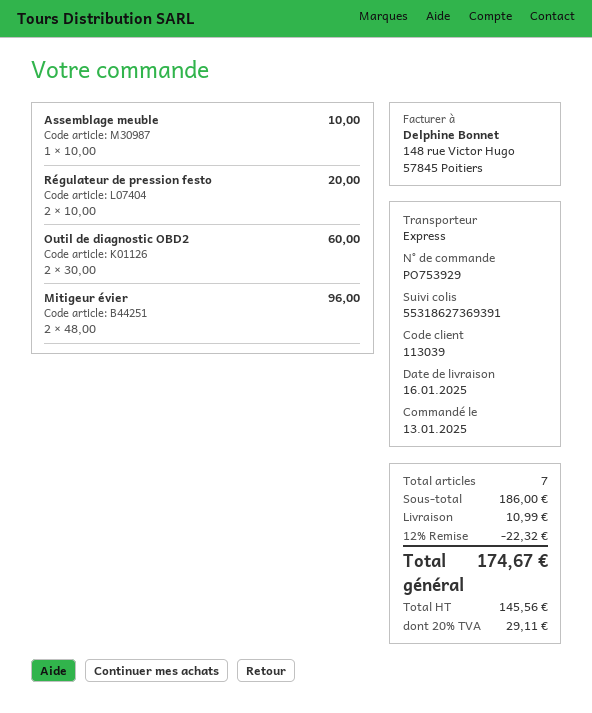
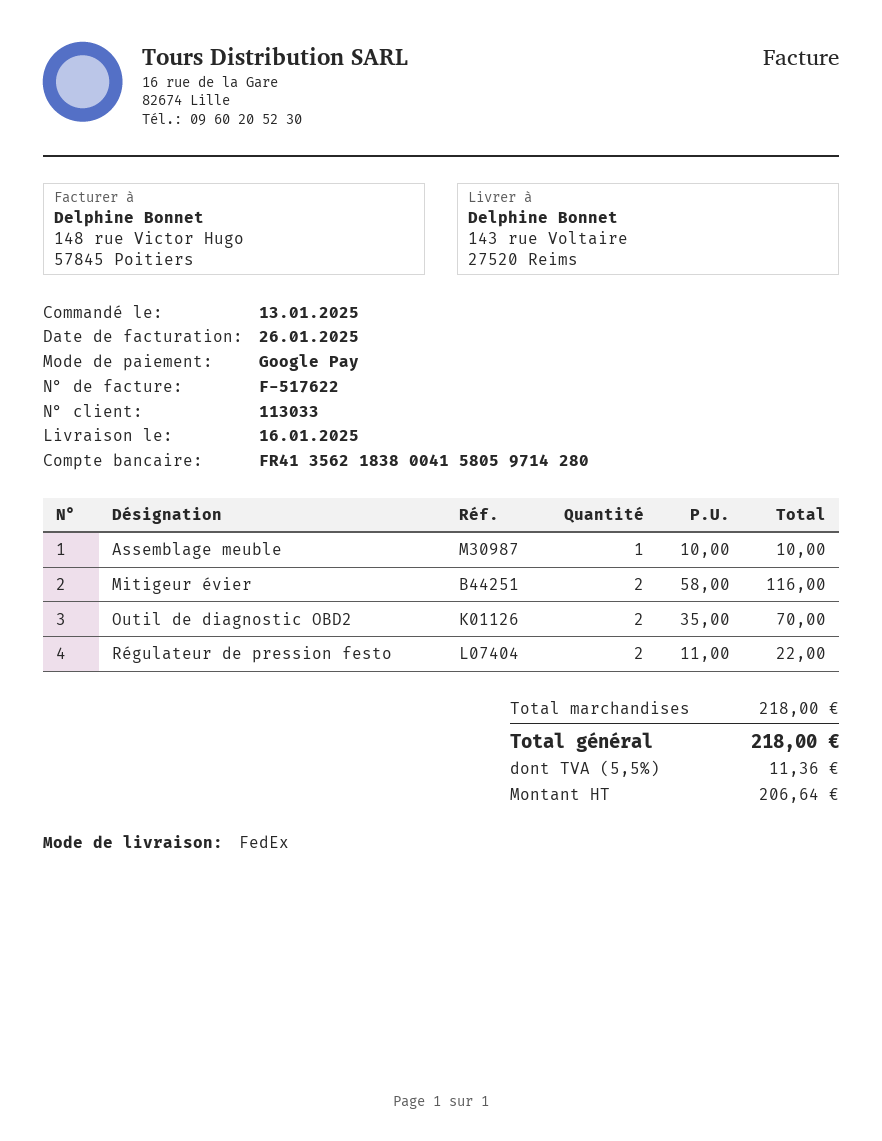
customer number: 113039 -> 113033
shipping method: express -> FedEx
Régulateur de pression festo: 2 x 10.00 = 20.00 -> 2 x 11.00 = 22.00
Outil de diagnostic OBD2: 2 x 30.00 = 60.00 -> 2 x 35.00 = 70.00
Mitigeur évier: 2 x 48.00 = 96.00 -> 2 x 58.00 = 116.00
subtotal: 186.00 -> 218.00
discount: 12% = 22.32 -> none
shipping: 10.99 -> none
net: 145.56 -> 206.64
tax: 20% = 29.11 -> 5.5% = 11.36
total: 174.67 -> 218.00

